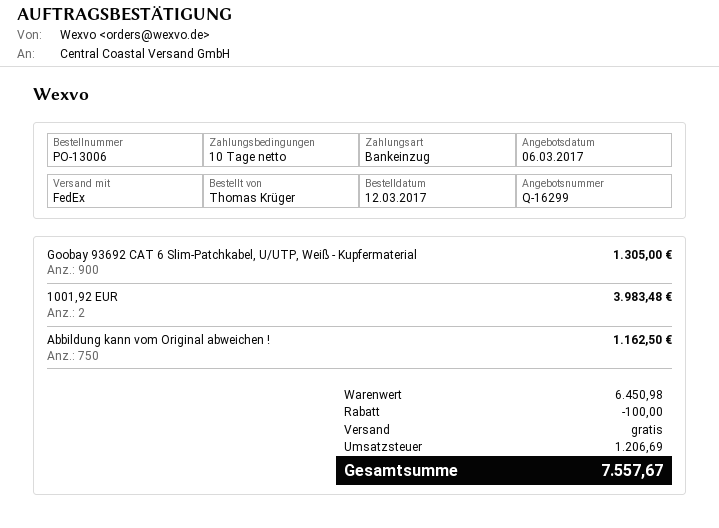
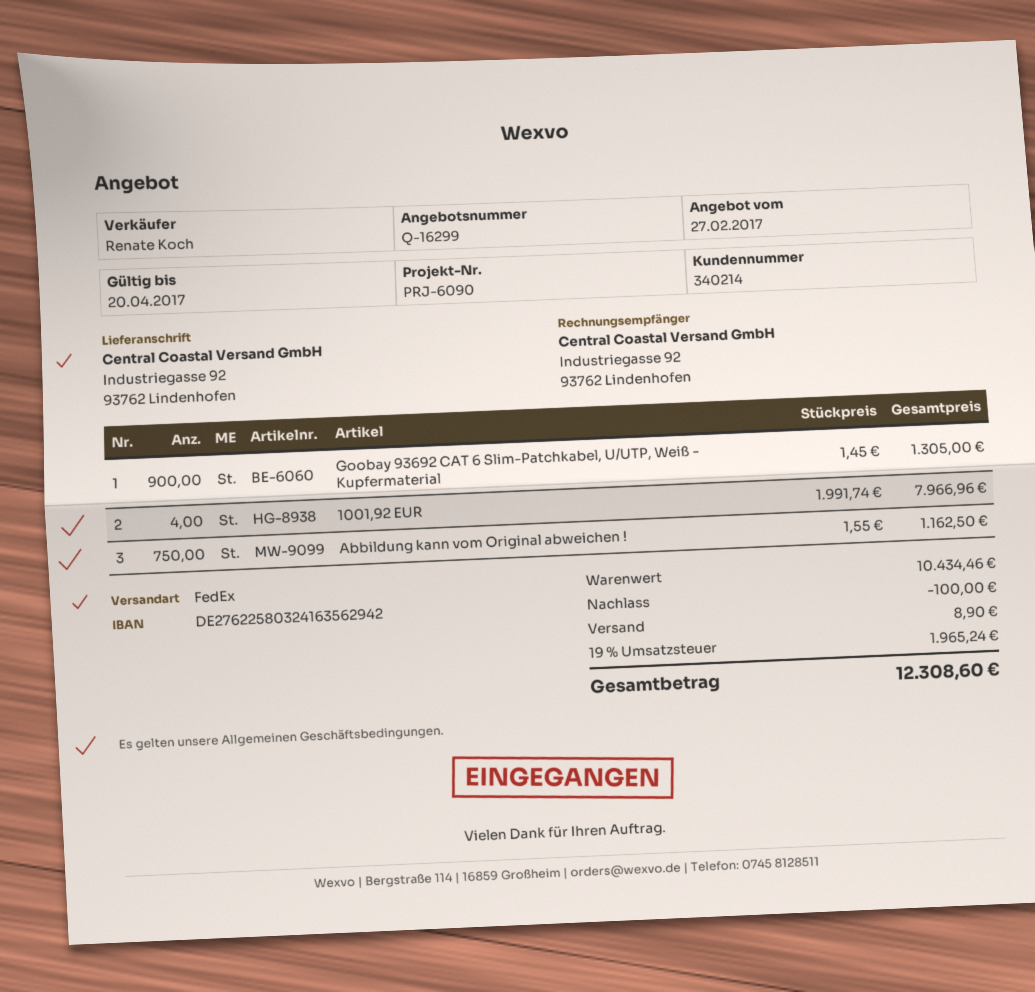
quote date: 2017-03-06 -> 2017-02-27
1001,92 EUR: 2 for 3983.48 -> 4 for 7966.96
subtotal: 6450.98 -> 10434.46
shipping: 0.00 -> 8.90
tax: 1206.69 -> 1965.24
total: 7557.67 -> 12308.60

